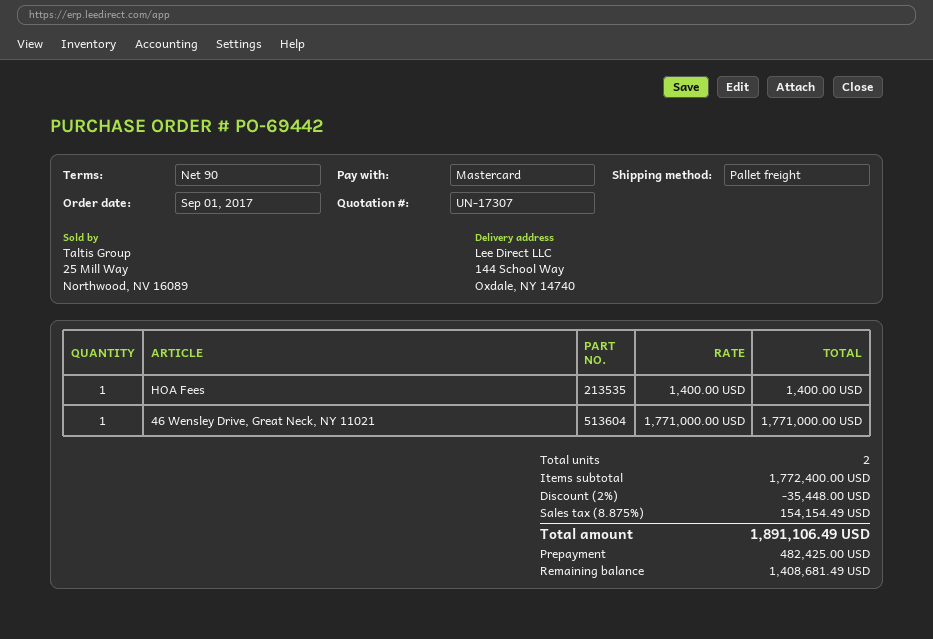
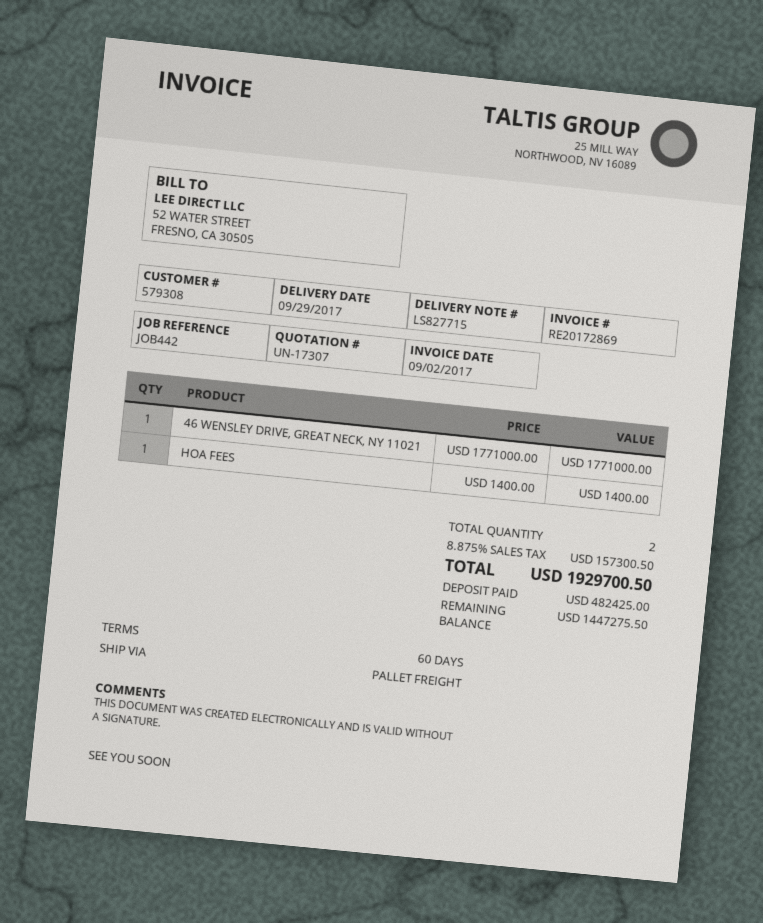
payment terms: 90 days -> 60 days
discount: 2% = 35448.00 -> none
tax: 8.875% = 154154.49 -> 8.875% = 157300.50
total: 1891106.49 -> 1929700.50
balance: 1408681.49 -> 1447275.50

